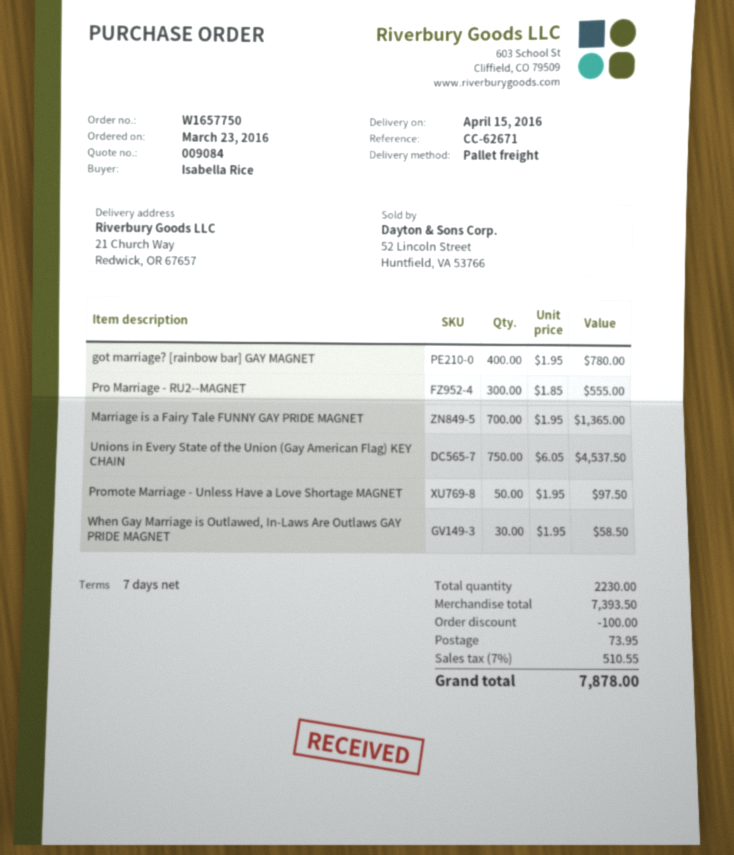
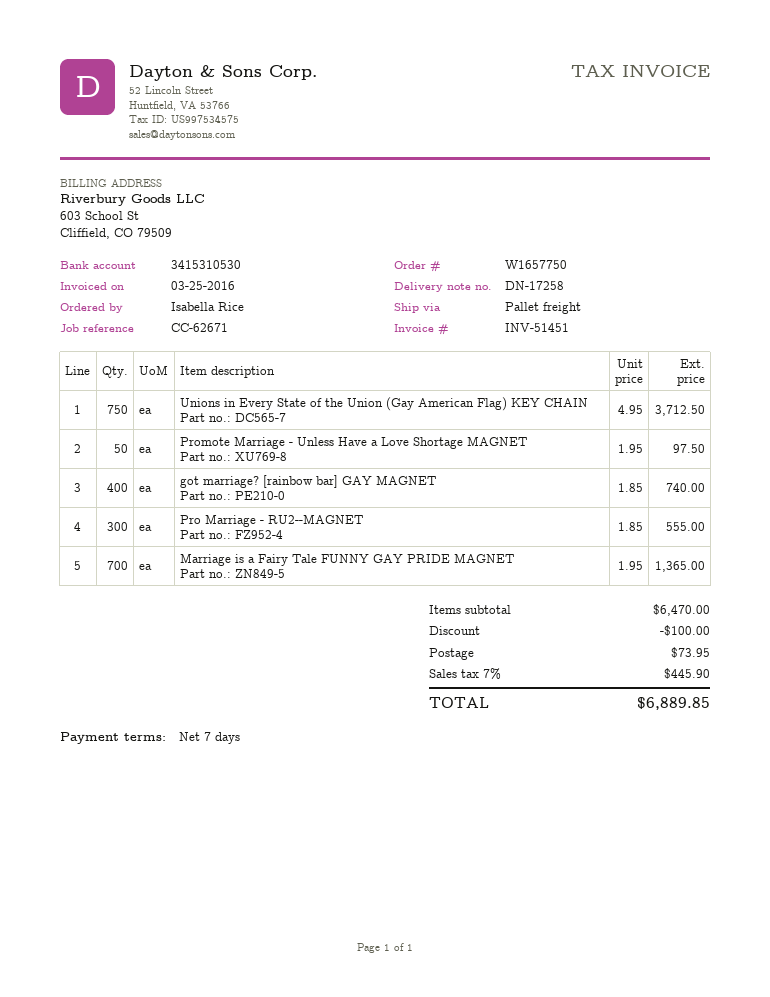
got marriage? [rainbow bar] GAY MAGNET: 400 x 1.95 = 780.00 -> 400 x 1.85 = 740.00
Unions in Every State of the Union (Gay American Flag) KEY CHAIN: 750 x 6.05 = 4537.50 -> 750 x 4.95 = 3712.50
When Gay Marriage is Outlawed, In-Laws Are Outlaws GAY PRIDE MAGNET: 30 x 1.95 = 58.50 -> none
subtotal: 7393.50 -> 6470.00
tax: 7% = 510.55 -> 7% = 445.90
total: 7878.00 -> 6889.85

